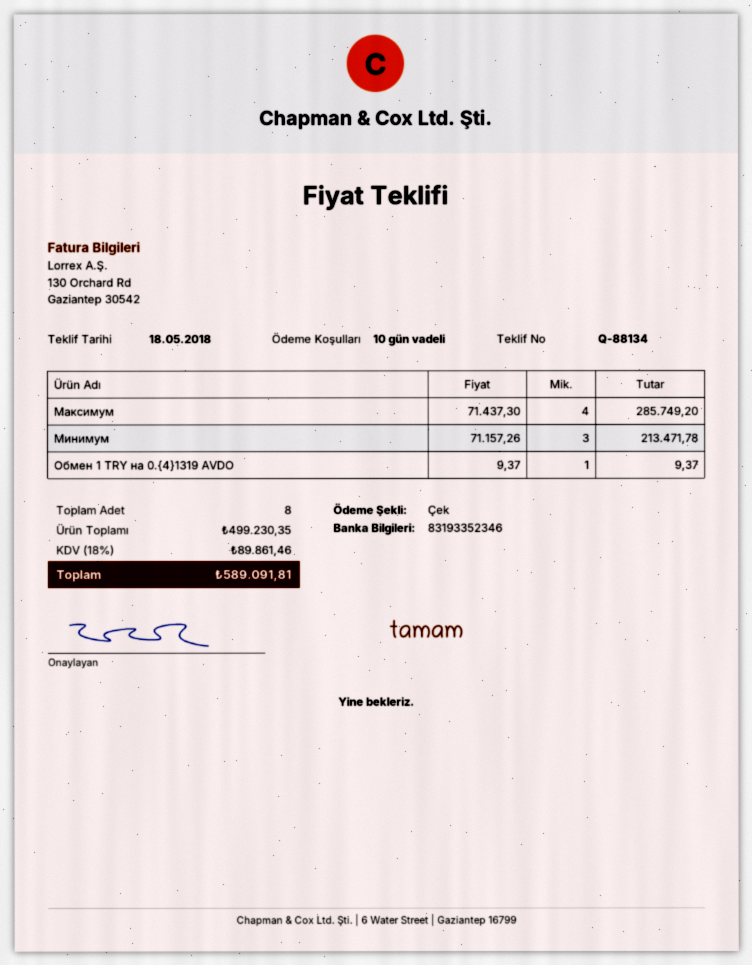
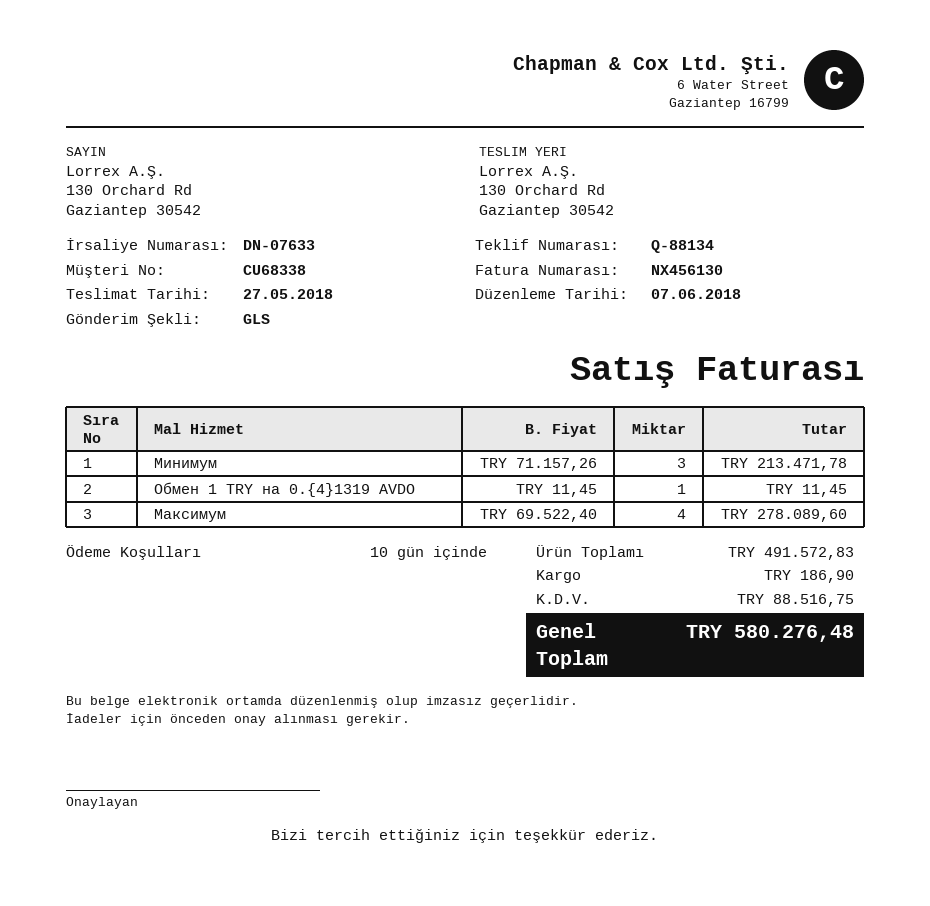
Максимум: 4 x 71437.30 = 285749.20 -> 4 x 69522.40 = 278089.60
Обмен 1 TRY на 0.{4}1319 AVDO: 1 x 9.37 = 9.37 -> 1 x 11.45 = 11.45
subtotal: 499230.35 -> 491572.83
shipping: none -> 186.90
tax: 89861.46 -> 88516.75
total: 589091.81 -> 580276.48

